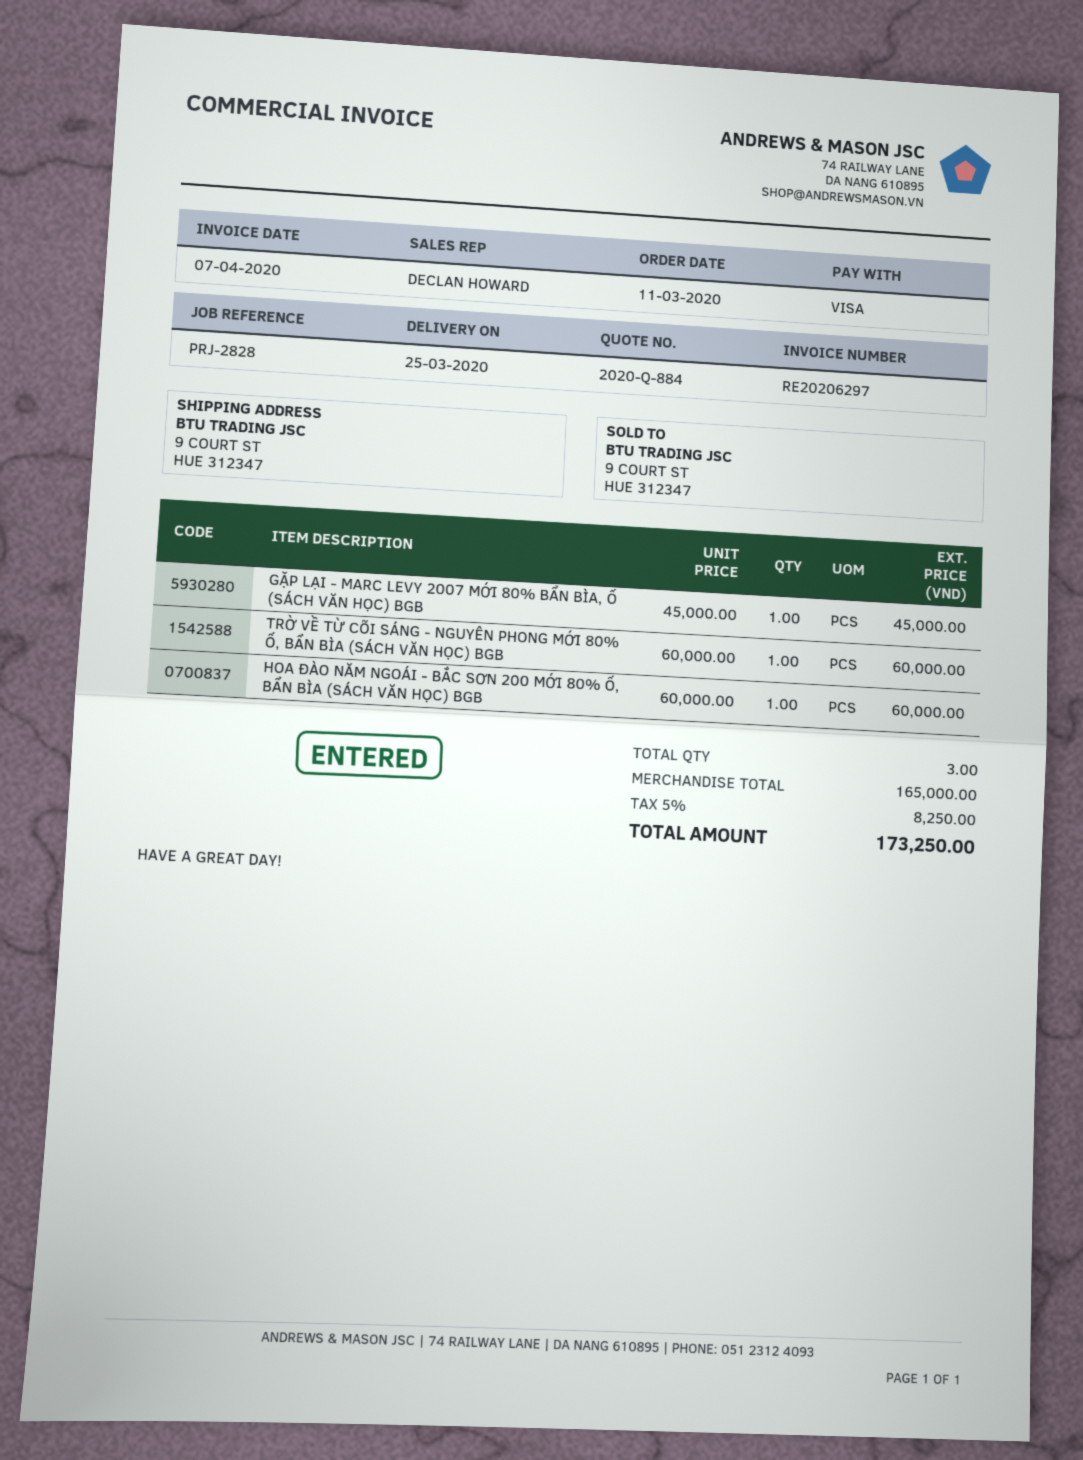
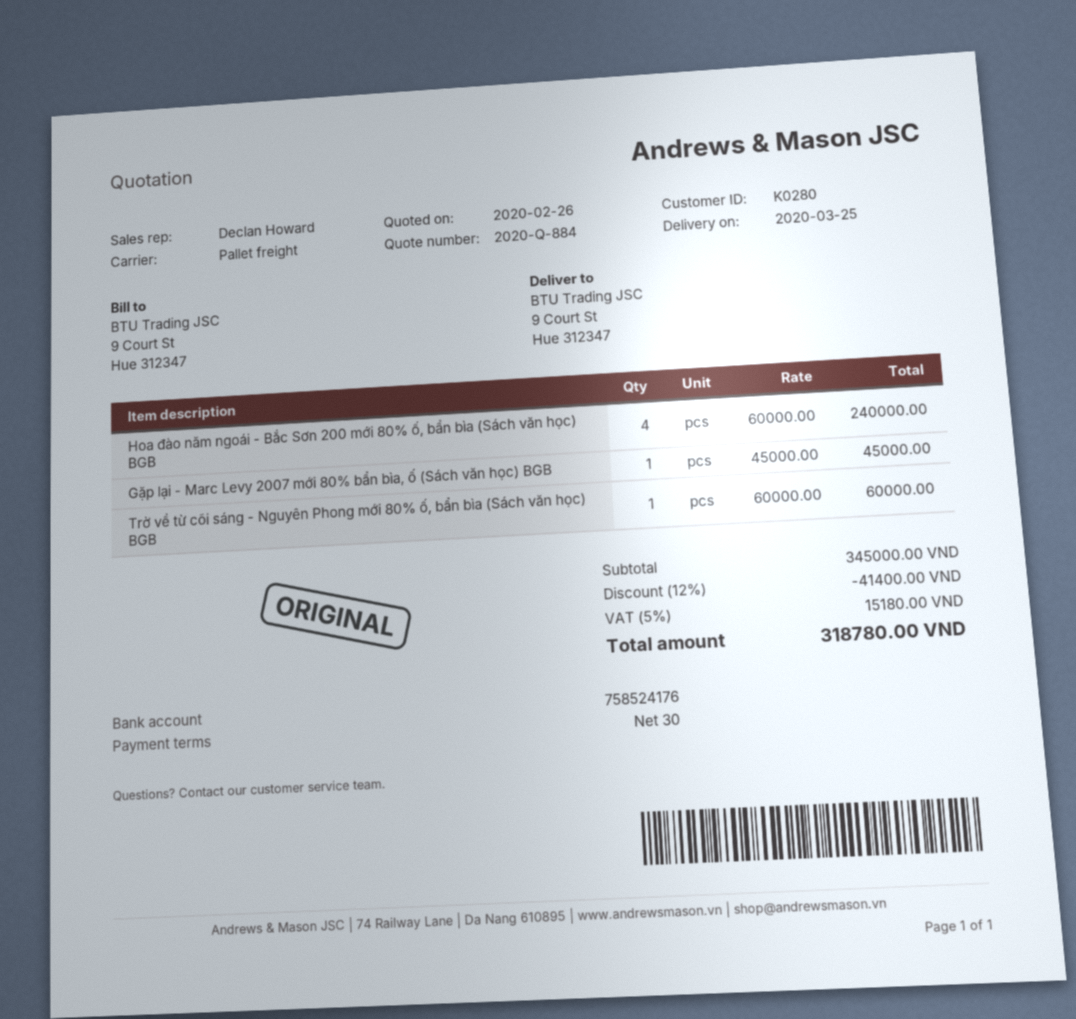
HOA ĐÀO NĂM NGOÁI - BẮC SƠN 200 MỚI 80% Ố, BẨN BÌA (SÁCH VĂN HỌC) BGB: 1 x 60000.00 = 60000.00 -> 4 x 60000.00 = 240000.00
subtotal: 165000.00 -> 345000.00
discount: none -> 12% = 41400.00
tax: 5% = 8250.00 -> 5% = 15180.00
total: 173250.00 -> 318780.00

